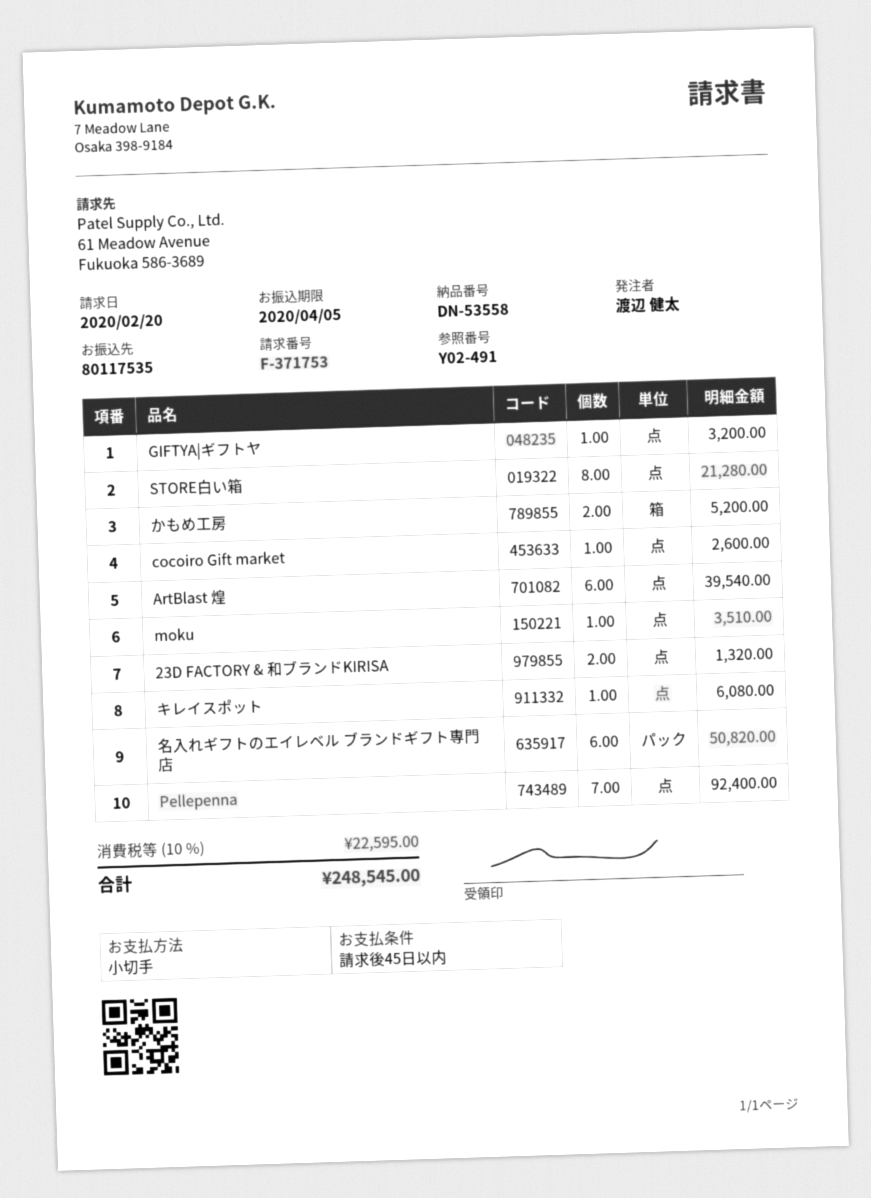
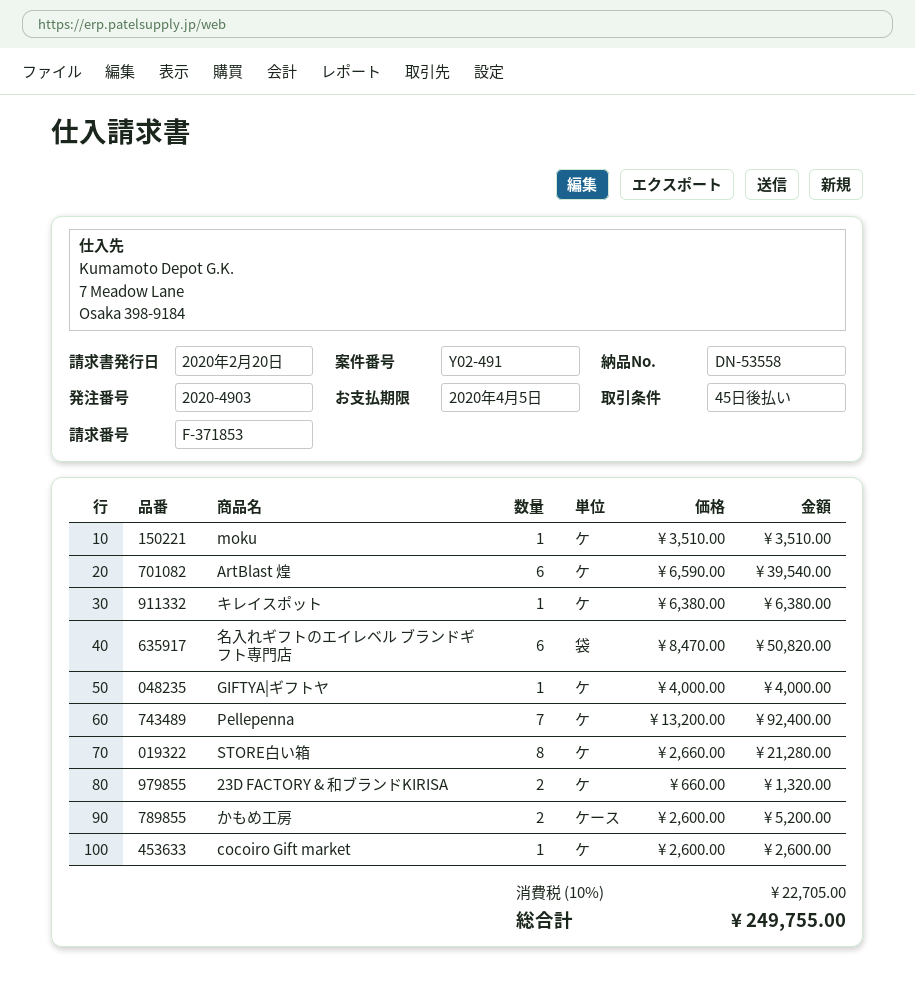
invoice number: F-371753 -> F-371853
GIFTYA|ギフトヤ: 1 for 3200.00 -> 1 for 4000.00
キレイスポット: 1 for 6080.00 -> 1 for 6380.00
tax: 10% = 22595.00 -> 10% = 22705.00
total: 248545.00 -> 249755.00

